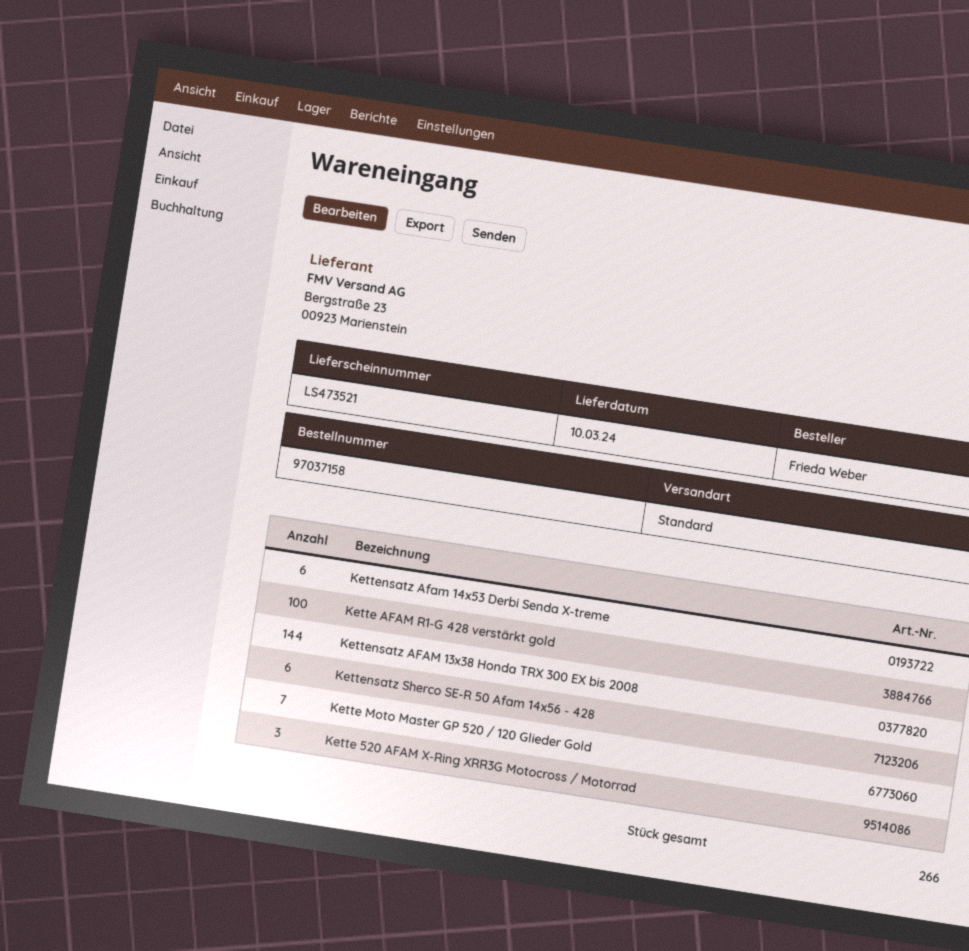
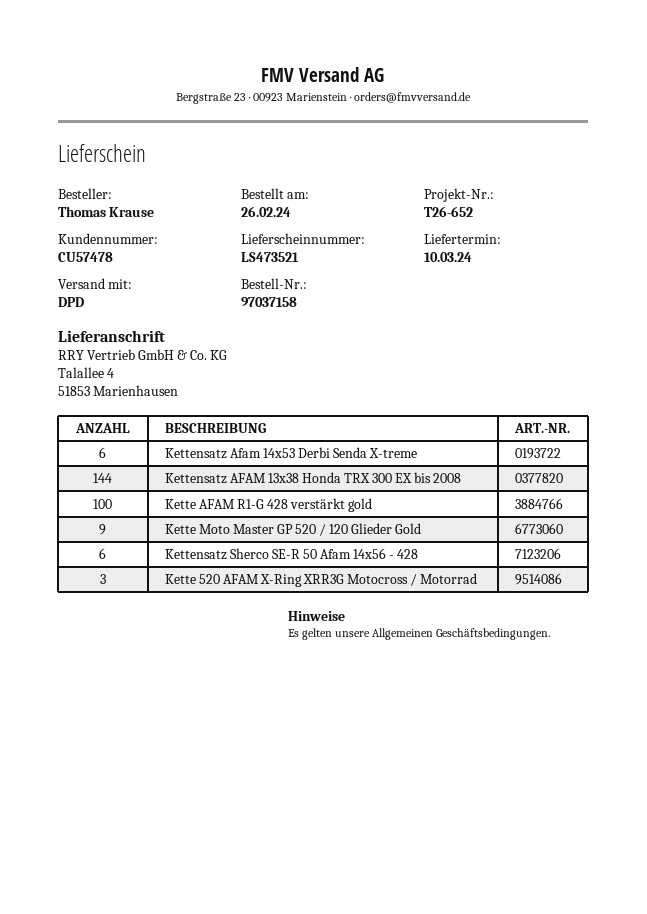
ordered by: Frieda Weber -> Thomas Krause
shipping method: standard -> DPD
Kette Moto Master GP 520 / 120 Glieder Gold: 7 -> 9

